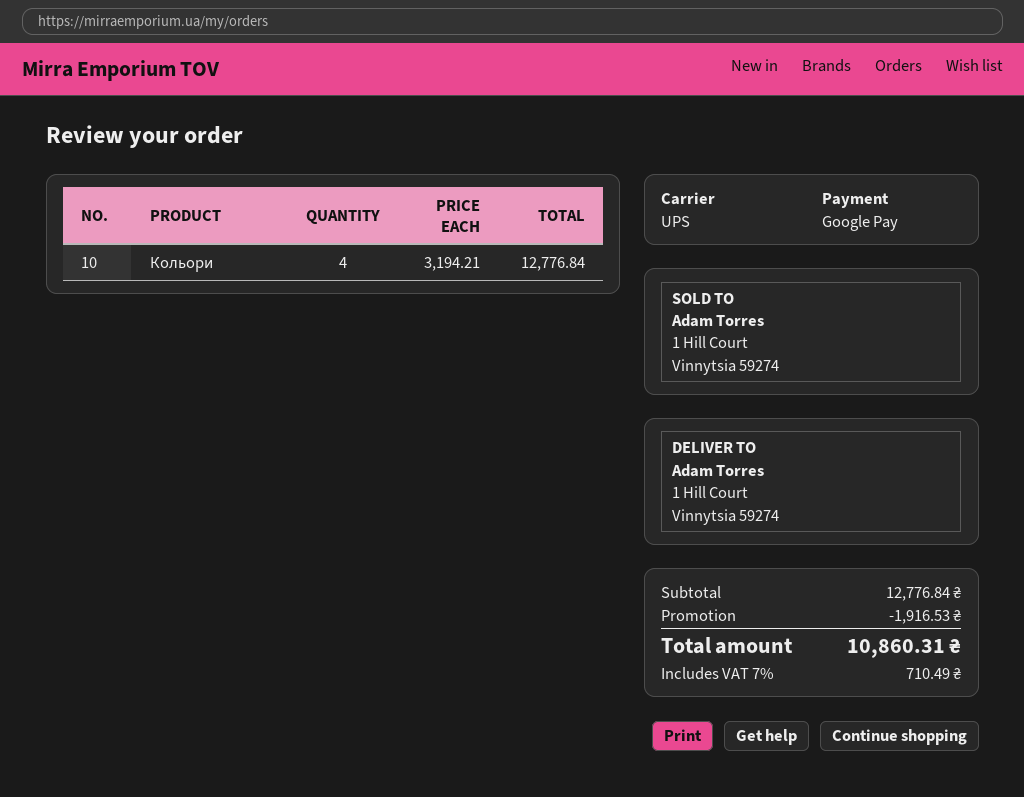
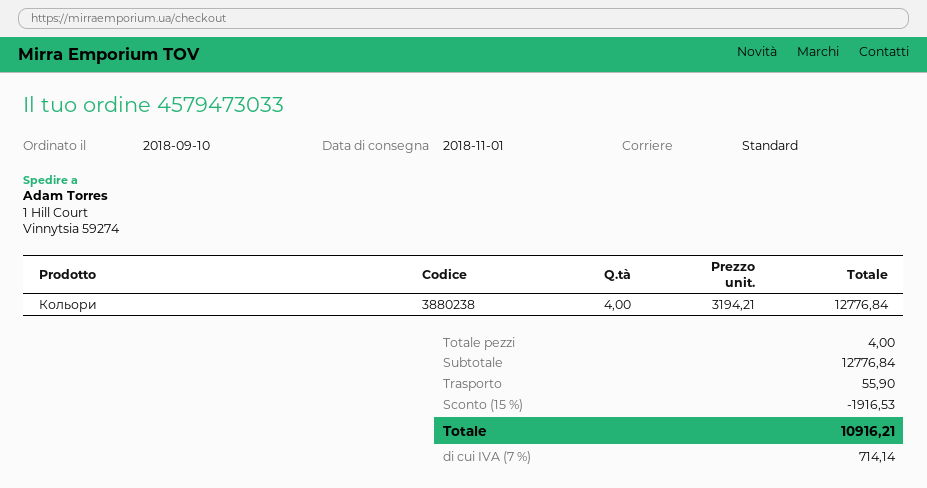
shipping method: UPS -> standard
shipping: none -> 55.90
tax: 7% = 710.49 -> 7% = 714.14
total: 10860.31 -> 10916.21

